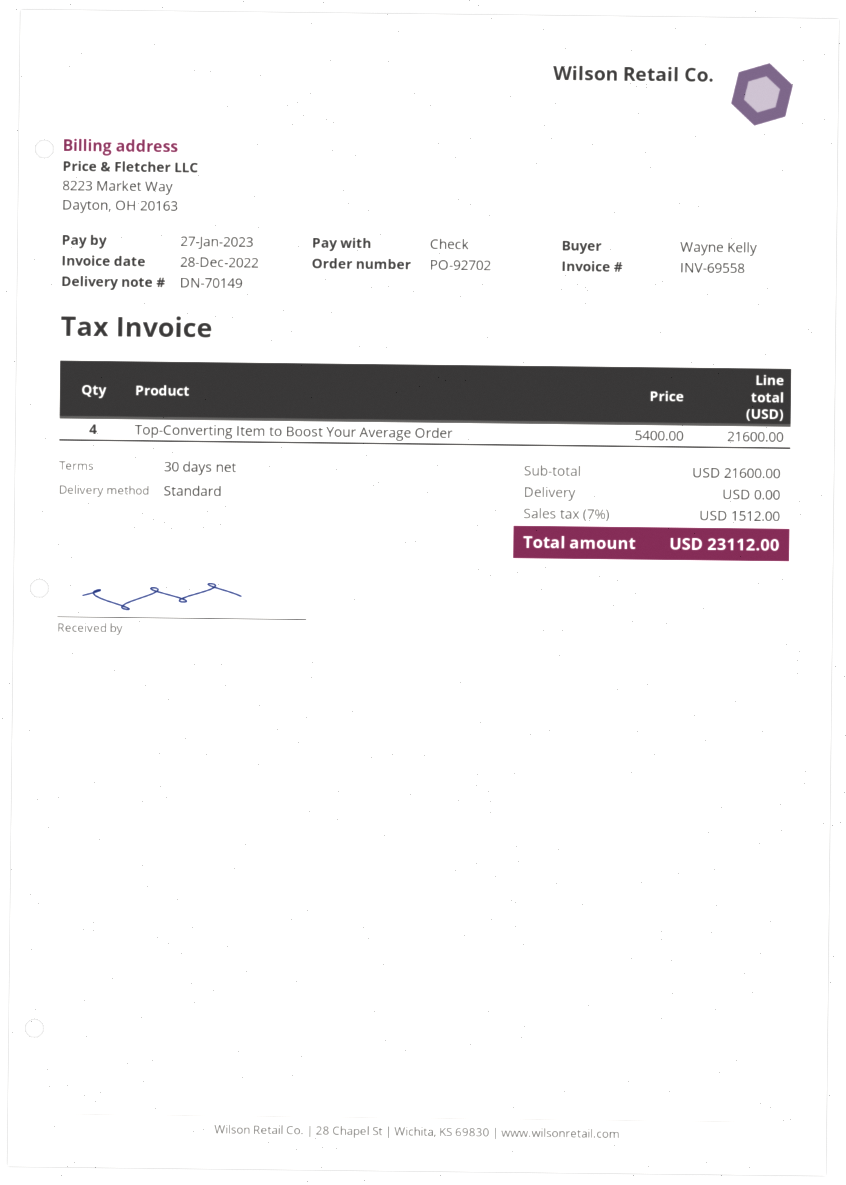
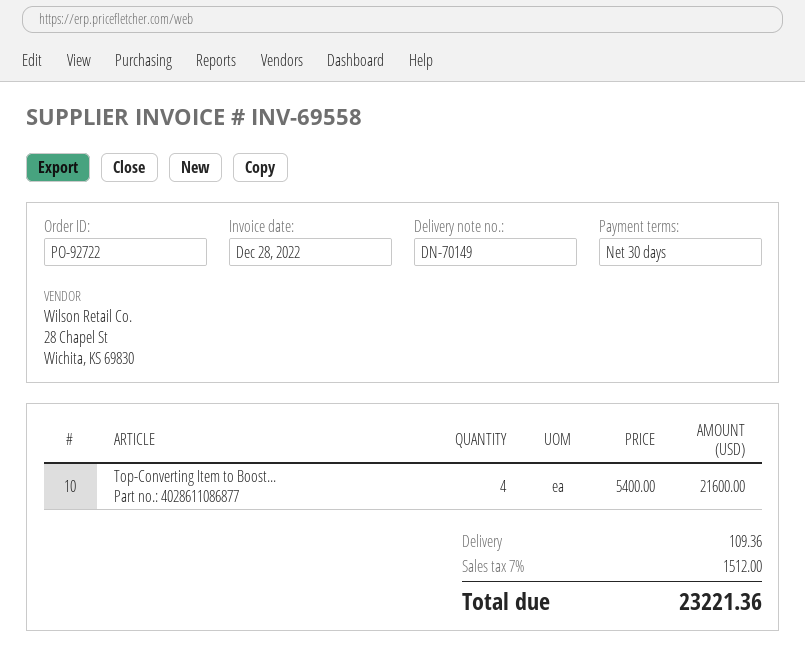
order number: PO-92702 -> PO-92722
shipping: 0.00 -> 109.36
total: 23112.00 -> 23221.36

